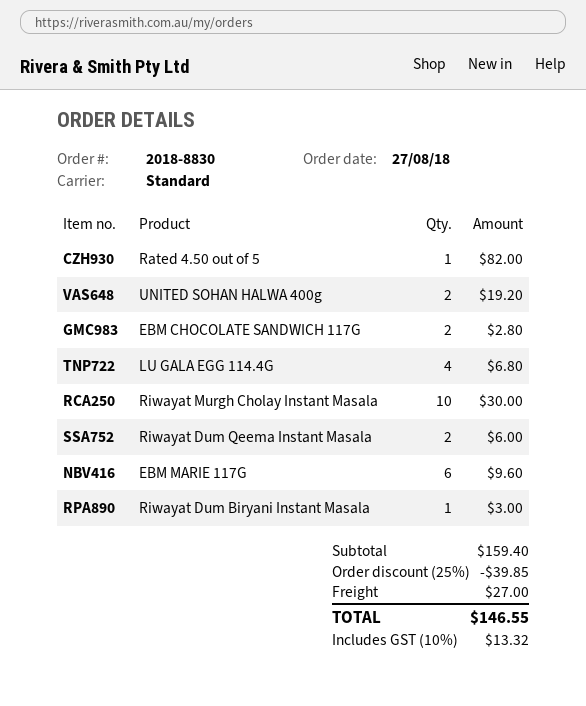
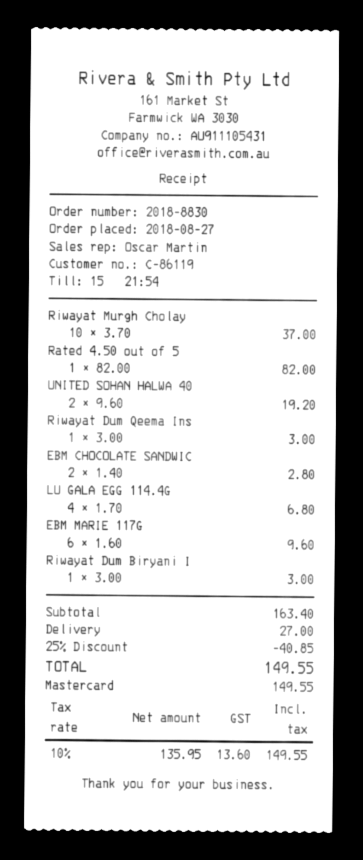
Riwayat Murgh Cholay Instant Masala: 10 for 30.00 -> 10 for 37.00
Riwayat Dum Qeema Instant Masala: 2 for 6.00 -> 1 for 3.00
subtotal: 159.40 -> 163.40
discount: 25% = 39.85 -> 25% = 40.85
tax: 10% = 13.32 -> 10% = 13.60
total: 146.55 -> 149.55

